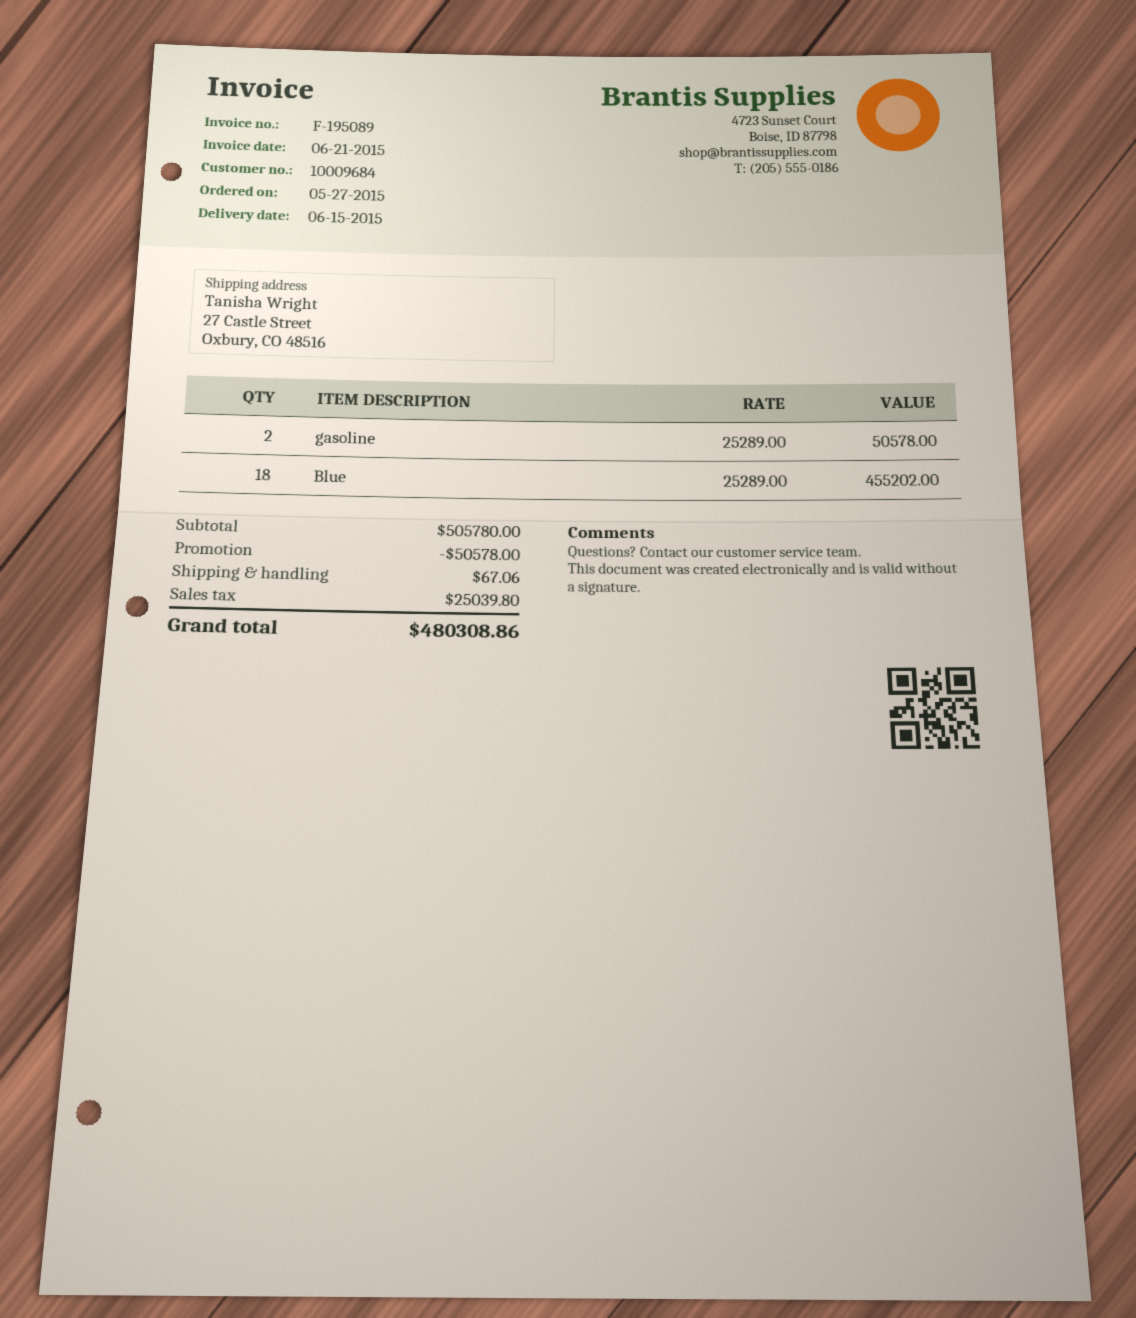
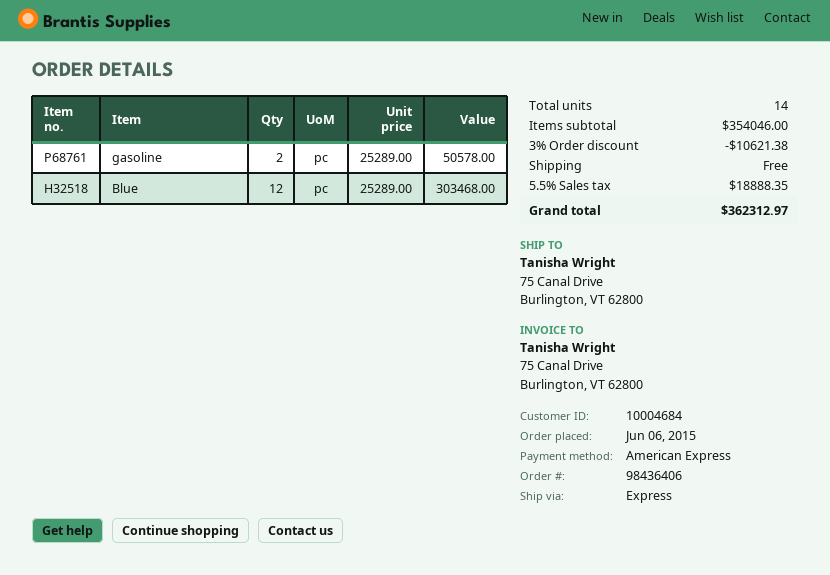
order date: 2015-05-27 -> 2015-06-06
customer number: 10009684 -> 10004684
ship to: 27 Castle Street, Oxbury, CO 48516 -> 75 Canal Drive, Burlington, VT 62800
Blue: 18 x 25289.00 = 455202.00 -> 12 x 25289.00 = 303468.00
subtotal: 505780.00 -> 354046.00
discount: 50578.00 -> 10621.38
shipping: 67.06 -> 0.00
tax: 25039.80 -> 18888.35
total: 480308.86 -> 362312.97

